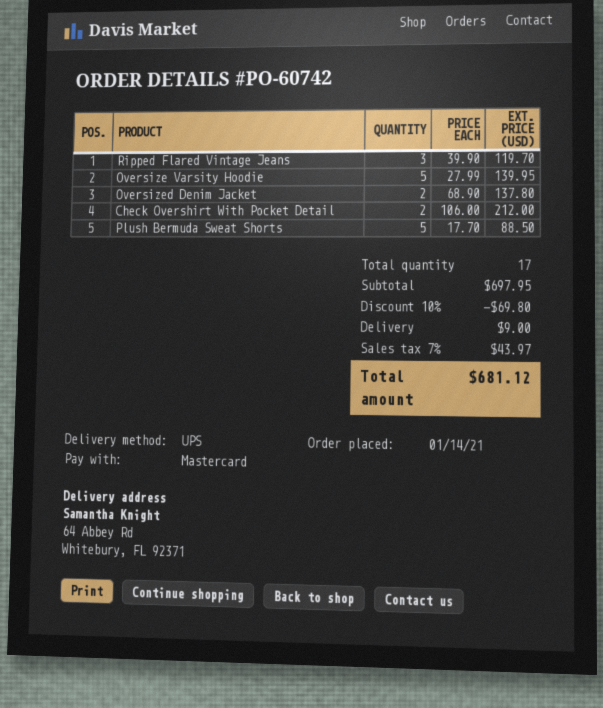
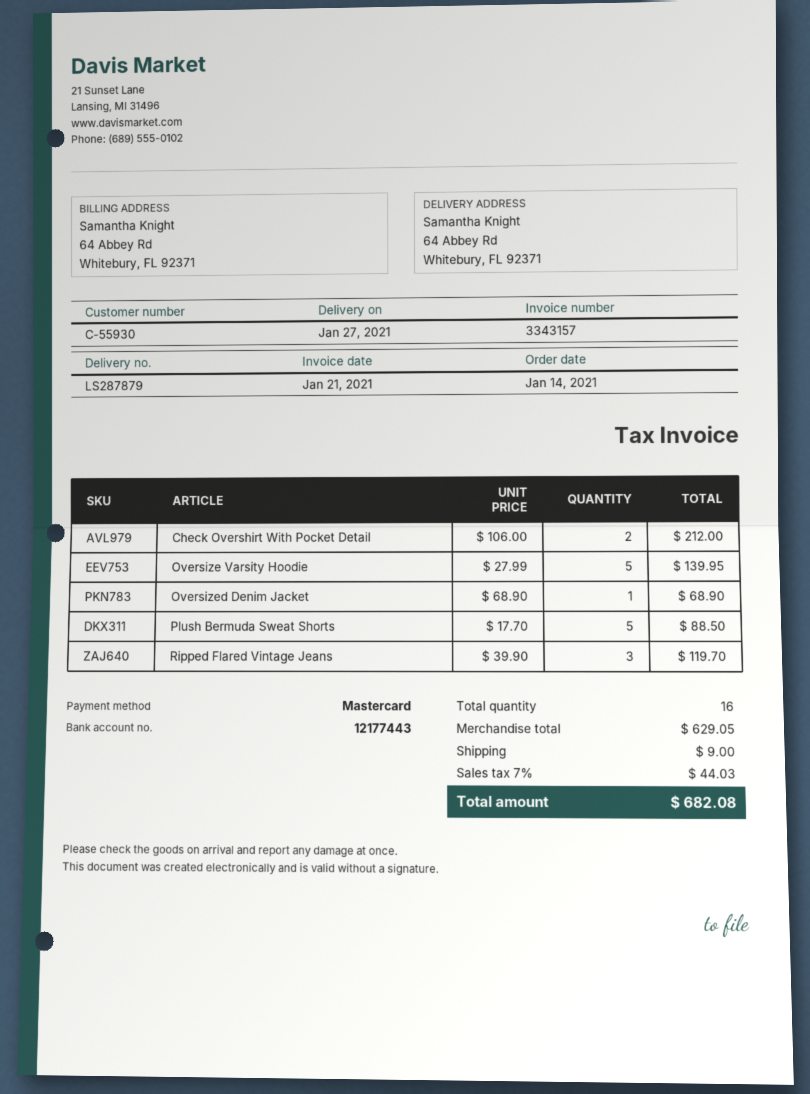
Oversized Denim Jacket: 2 x 68.90 = 137.80 -> 1 x 68.90 = 68.90
total quantity: 17 -> 16
subtotal: 697.95 -> 629.05
discount: 10% = 69.80 -> none
tax: 7% = 43.97 -> 7% = 44.03
total: 681.12 -> 682.08

